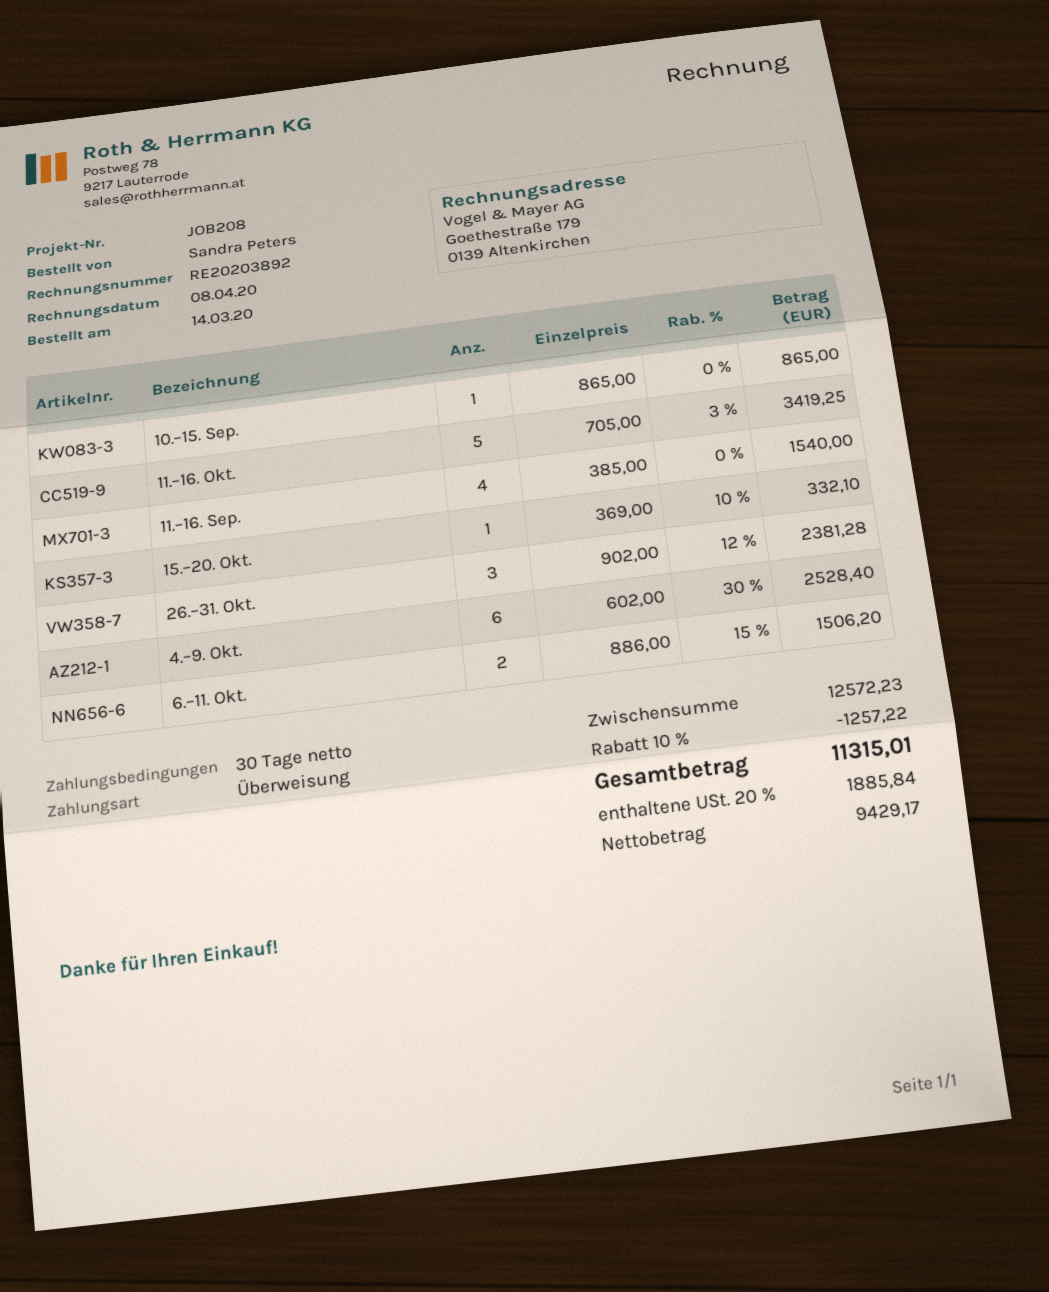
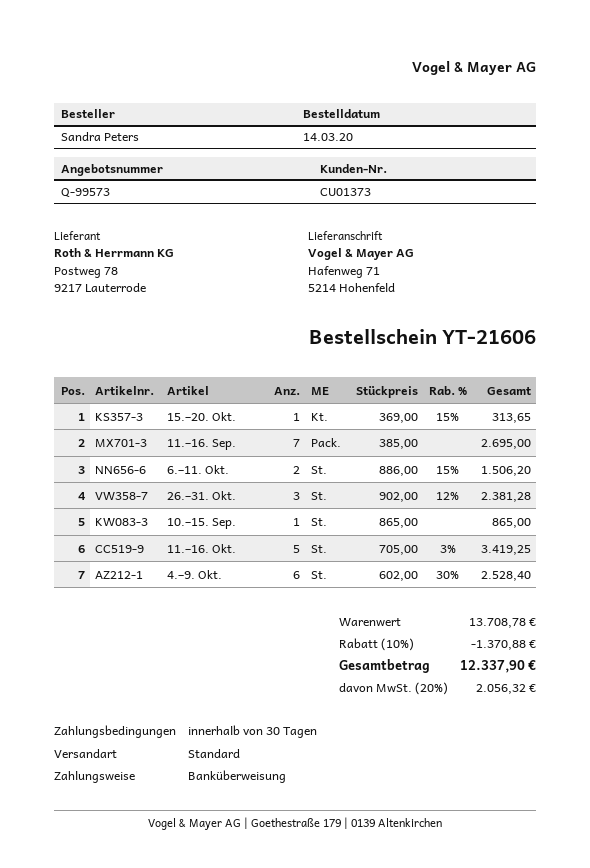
11.–16. Sep.: 4 x 385.00 = 1540.00 -> 7 x 385.00 = 2695.00
15.–20. Okt.: 1 x 369.00 - 10% = 332.10 -> 1 x 369.00 - 15% = 313.65
subtotal: 12572.23 -> 13708.78
discount: 10% = 1257.22 -> 10% = 1370.88
tax: 20% = 1885.84 -> 20% = 2056.32
total: 11315.01 -> 12337.90

